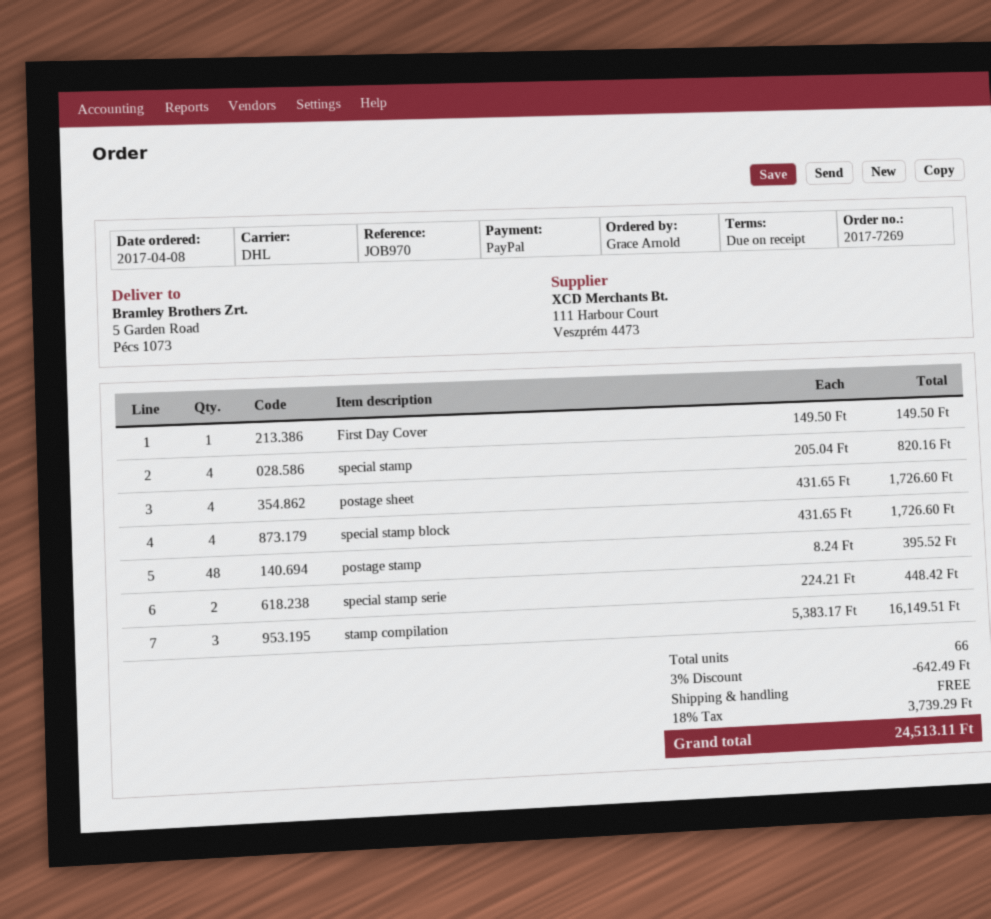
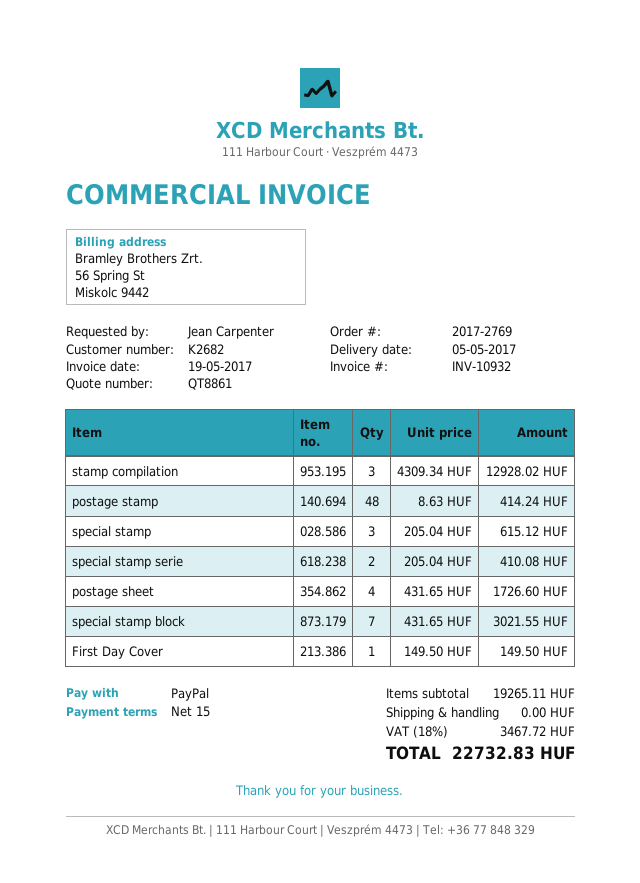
order number: 2017-7269 -> 2017-2769
payment terms: on receipt -> 15 days
ordered by: Grace Arnold -> Jean Carpenter
special stamp: 4 x 205.04 = 820.16 -> 3 x 205.04 = 615.12
special stamp block: 4 x 431.65 = 1726.60 -> 7 x 431.65 = 3021.55
postage stamp: 48 x 8.24 = 395.52 -> 48 x 8.63 = 414.24
special stamp serie: 2 x 224.21 = 448.42 -> 2 x 205.04 = 410.08
stamp compilation: 3 x 5383.17 = 16149.51 -> 3 x 4309.34 = 12928.02
discount: 3% = 642.49 -> none
tax: 18% = 3739.29 -> 18% = 3467.72
total: 24513.11 -> 22732.83

